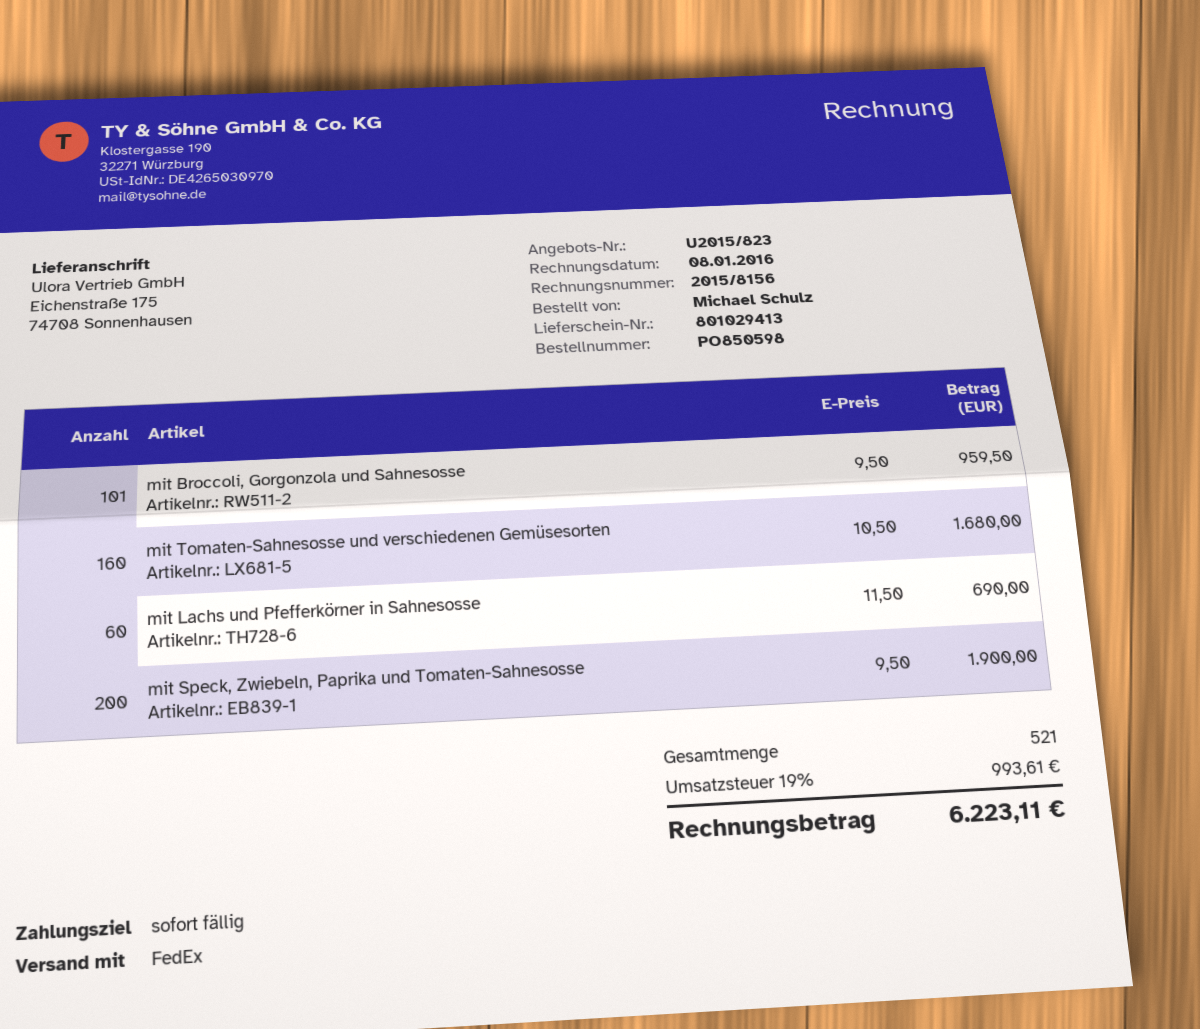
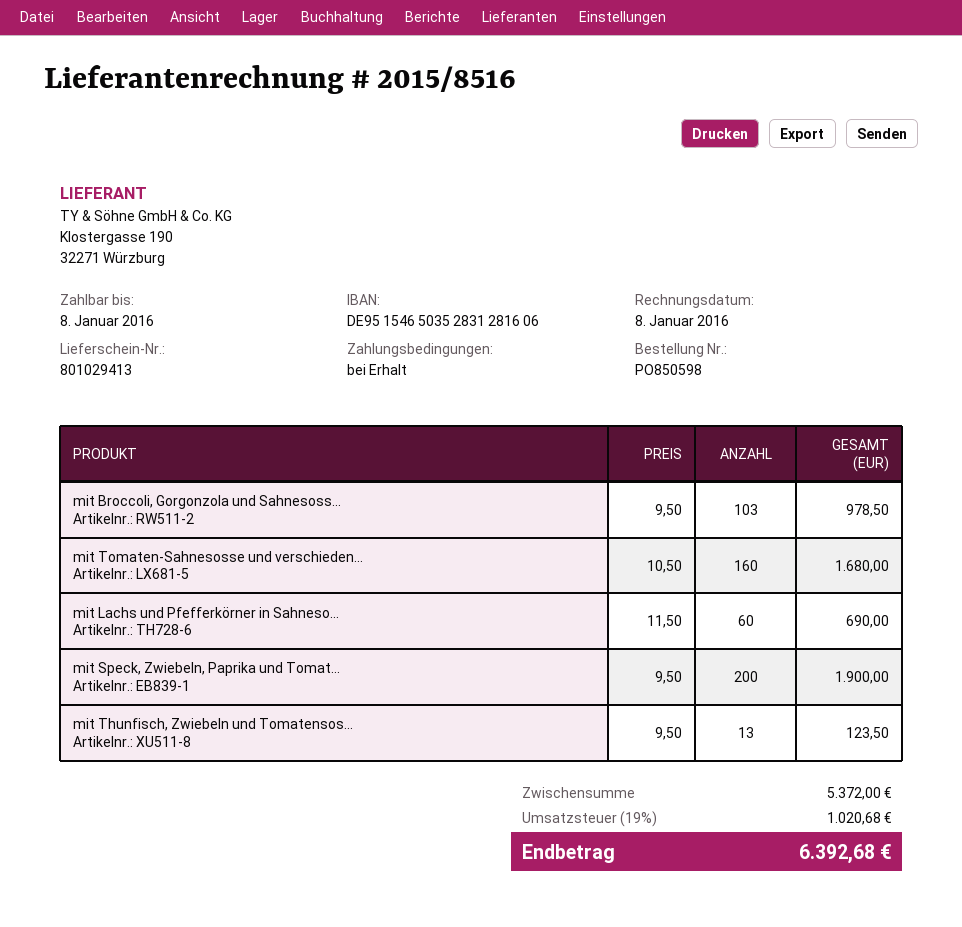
invoice number: 2015/8156 -> 2015/8516
mit Broccoli, Gorgonzola und Sahnesosse: 101 x 9.50 = 959.50 -> 103 x 9.50 = 978.50
mit Thunfisch, Zwiebeln und Tomatensos...: none -> 13 x 9.50 = 123.50
tax: 19% = 993.61 -> 19% = 1020.68
total: 6223.11 -> 6392.68

